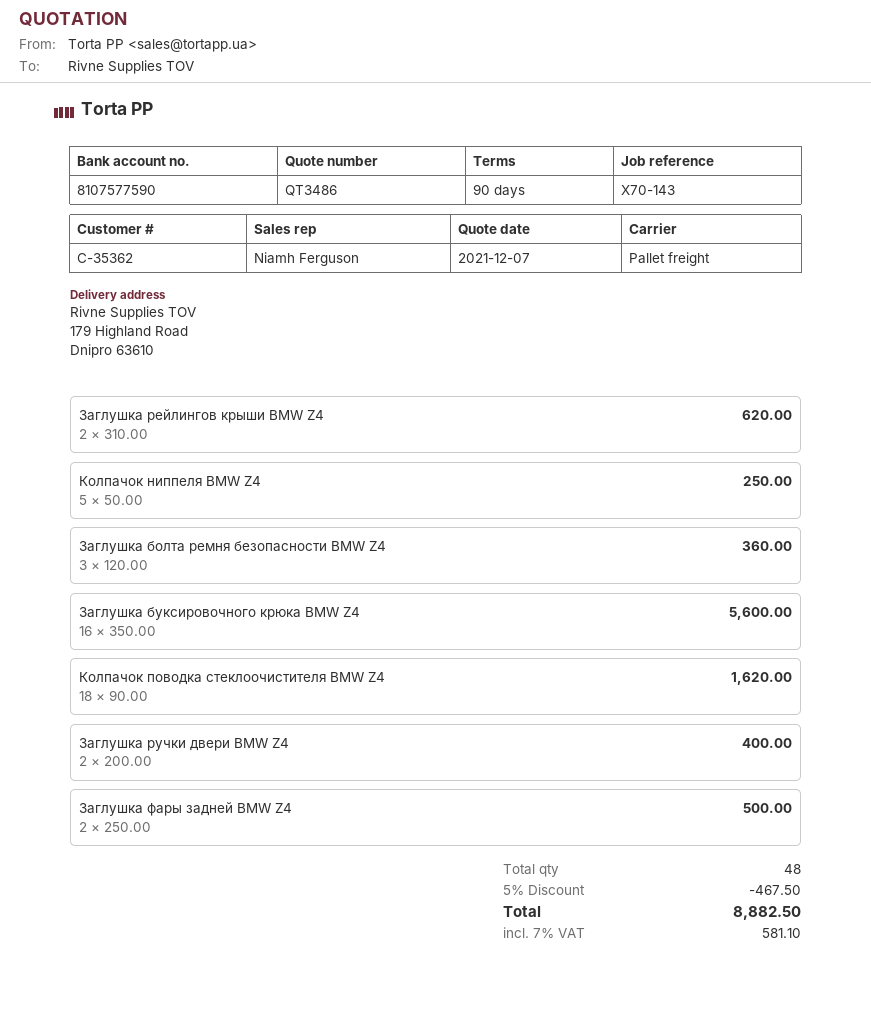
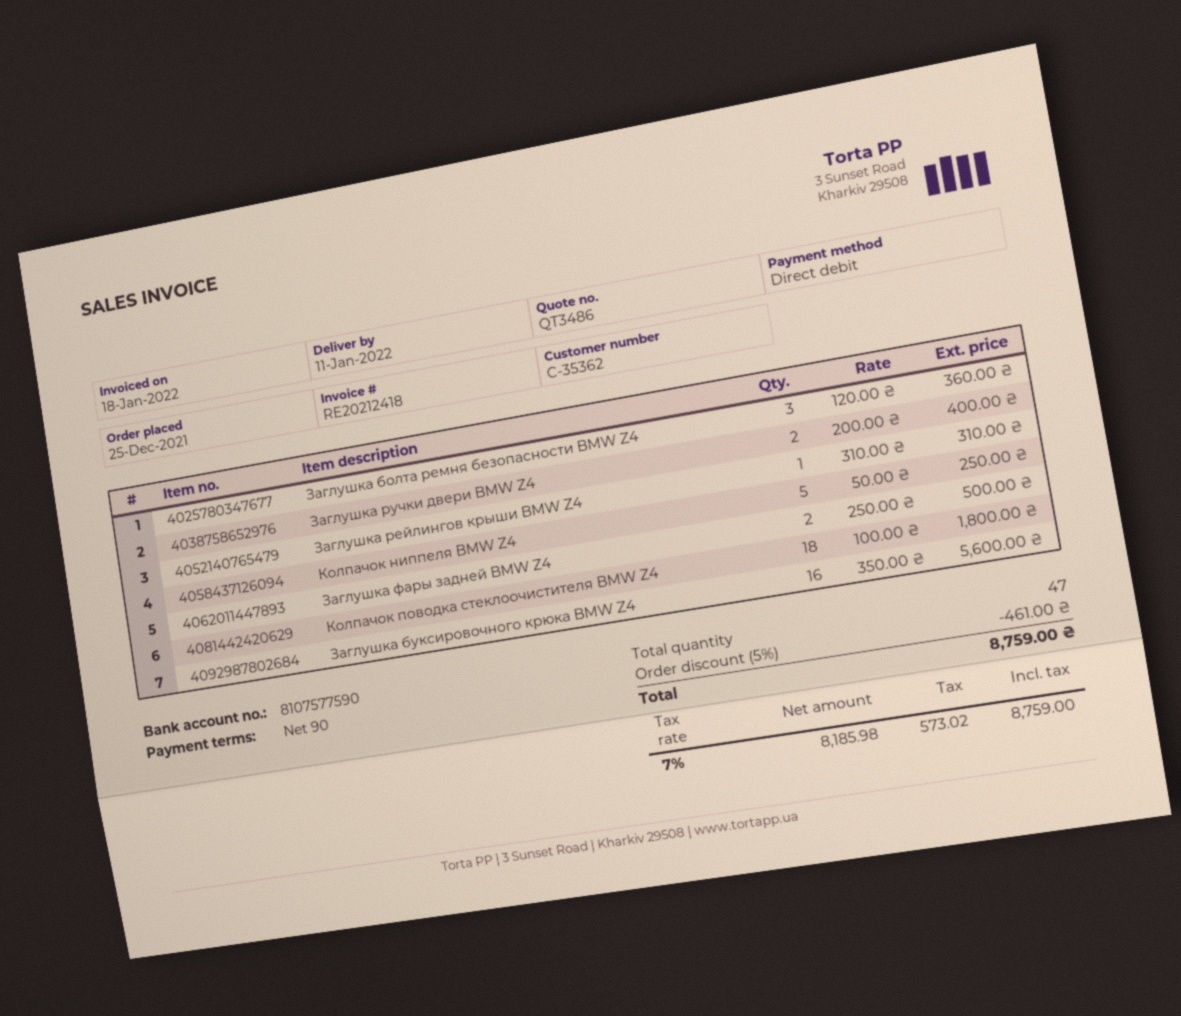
Заглушка рейлингов крыши BMW Z4: 2 x 310.00 = 620.00 -> 1 x 310.00 = 310.00
Колпачок поводка стеклоочистителя BMW Z4: 18 x 90.00 = 1620.00 -> 18 x 100.00 = 1800.00
total quantity: 48 -> 47
discount: 5% = 467.50 -> 5% = 461.00
tax: 7% = 581.10 -> 7% = 573.02
total: 8882.50 -> 8759.00

